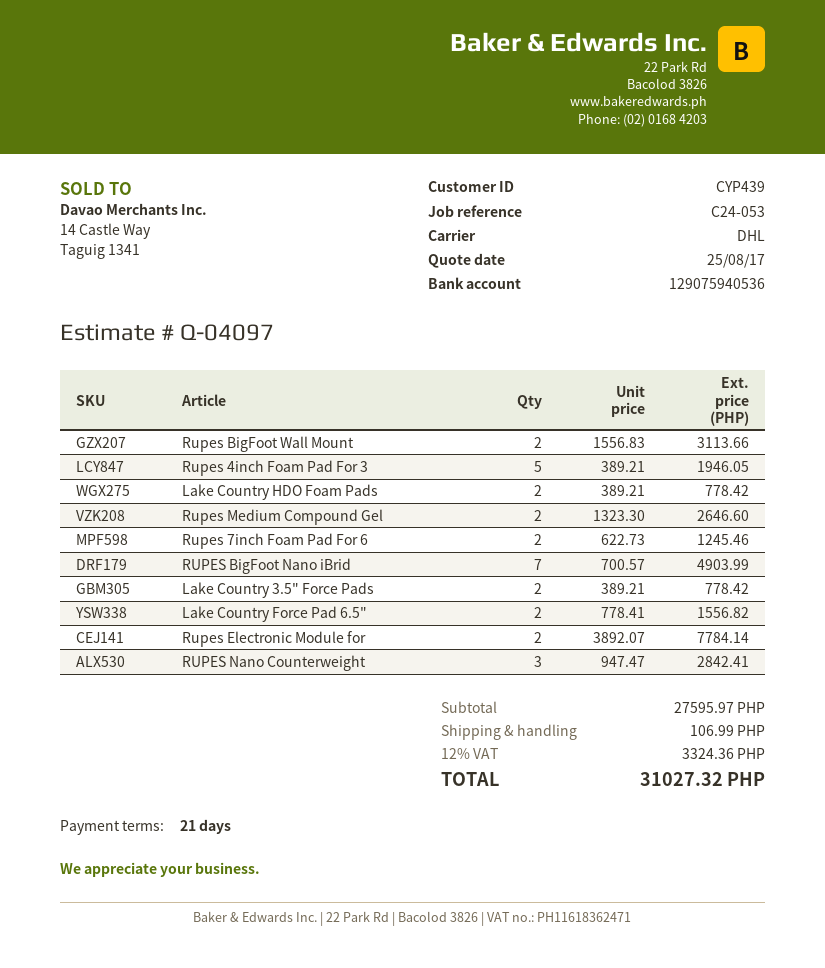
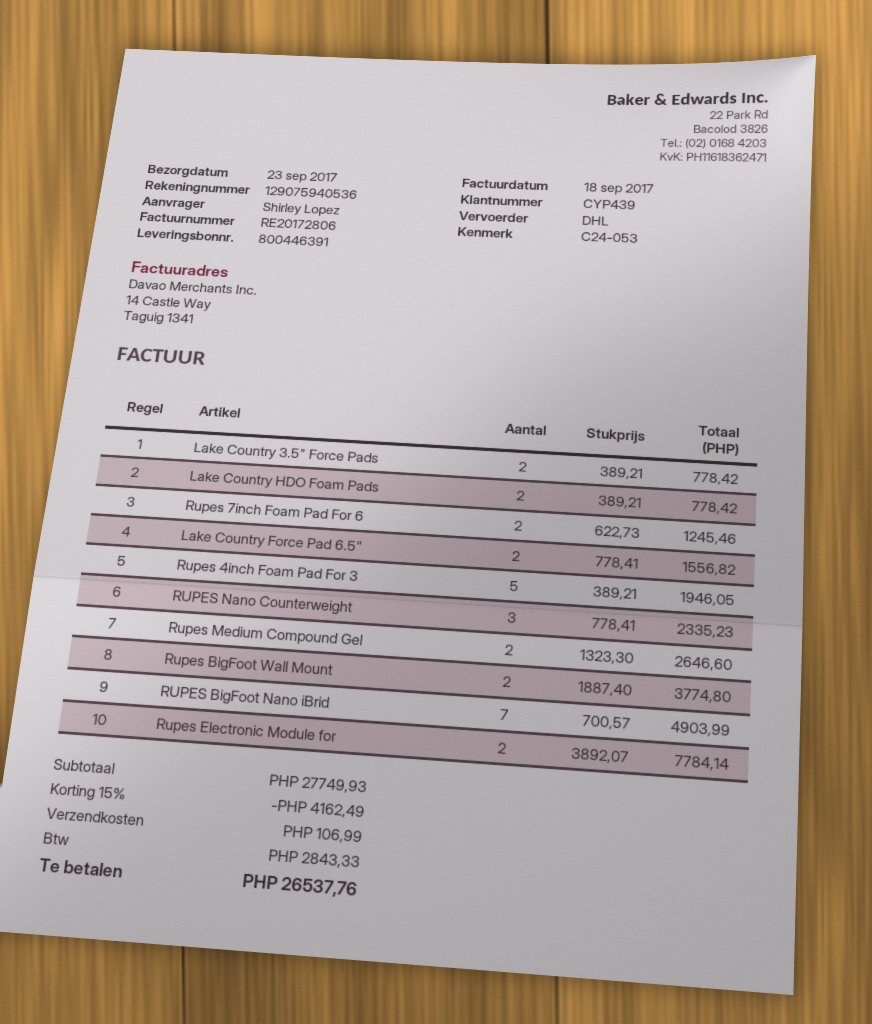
Rupes BigFoot Wall Mount: 2 x 1556.83 = 3113.66 -> 2 x 1887.40 = 3774.80
RUPES Nano Counterweight: 3 x 947.47 = 2842.41 -> 3 x 778.41 = 2335.23
subtotal: 27595.97 -> 27749.93
discount: none -> 15% = 4162.49
tax: 3324.36 -> 2843.33
total: 31027.32 -> 26537.76

